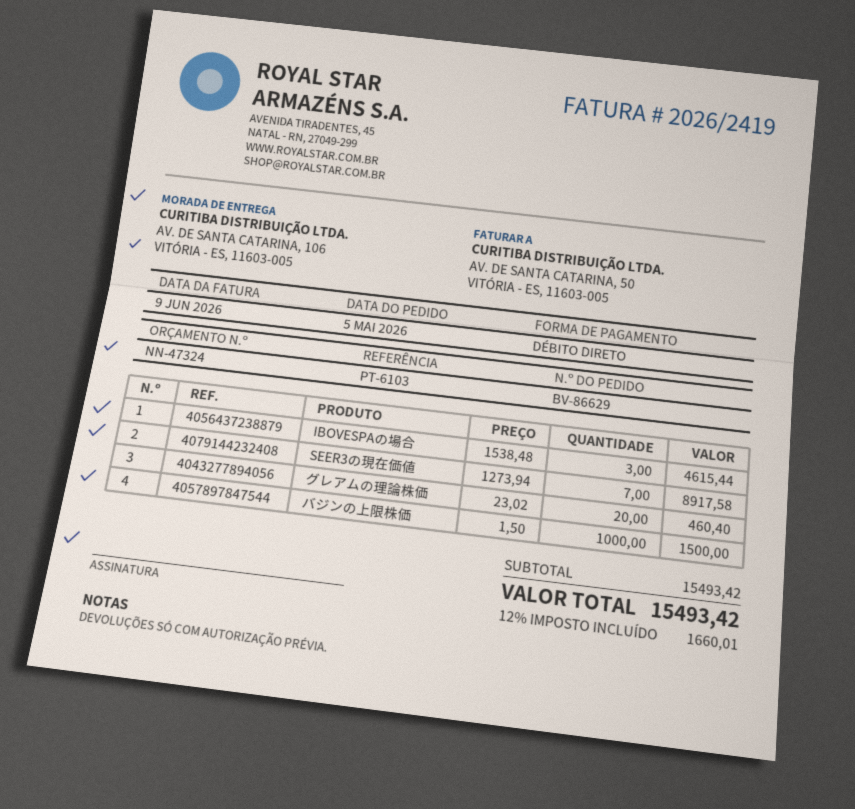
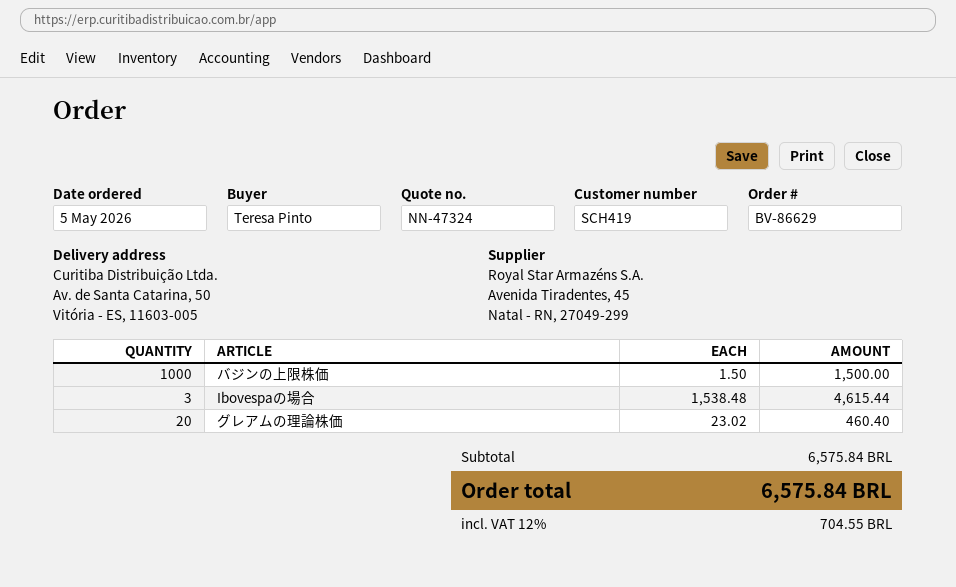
ship to: AV. DE SANTA CATARINA, 106, VITÓRIA - ES, 11603-005 -> Av. de Santa Catarina, 50, Vitória - ES, 11603-005
SEER3の現在価値: 7 x 1273.94 = 8917.58 -> none
subtotal: 15493.42 -> 6575.84
tax: 12% = 1660.01 -> 12% = 704.55
total: 15493.42 -> 6575.84

